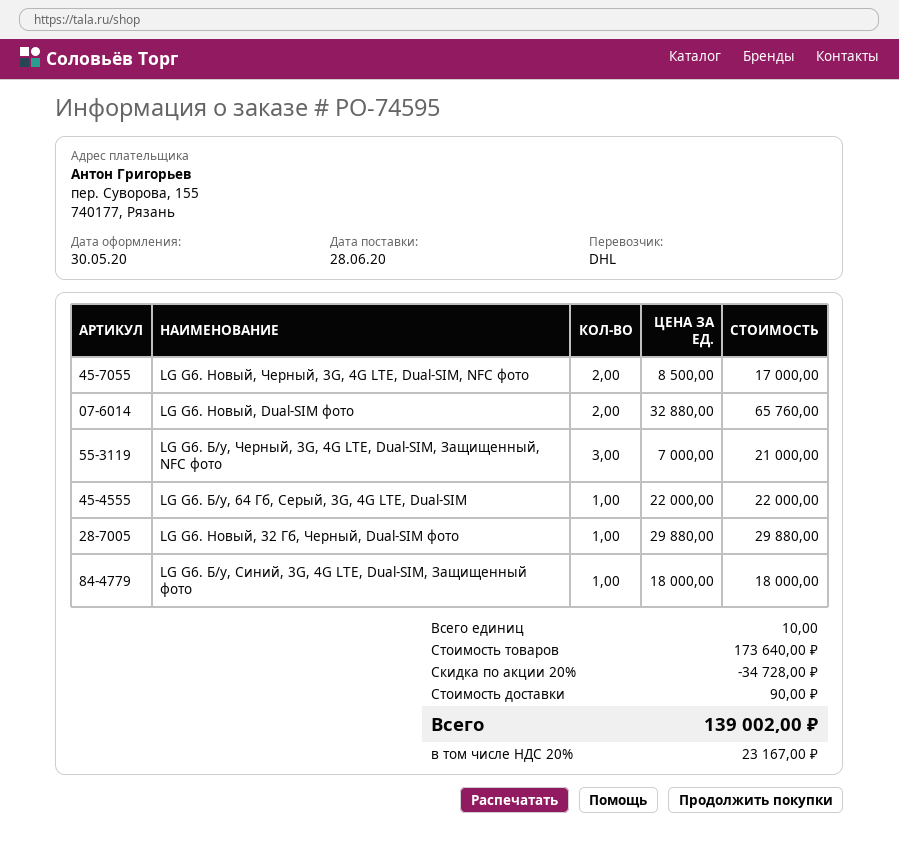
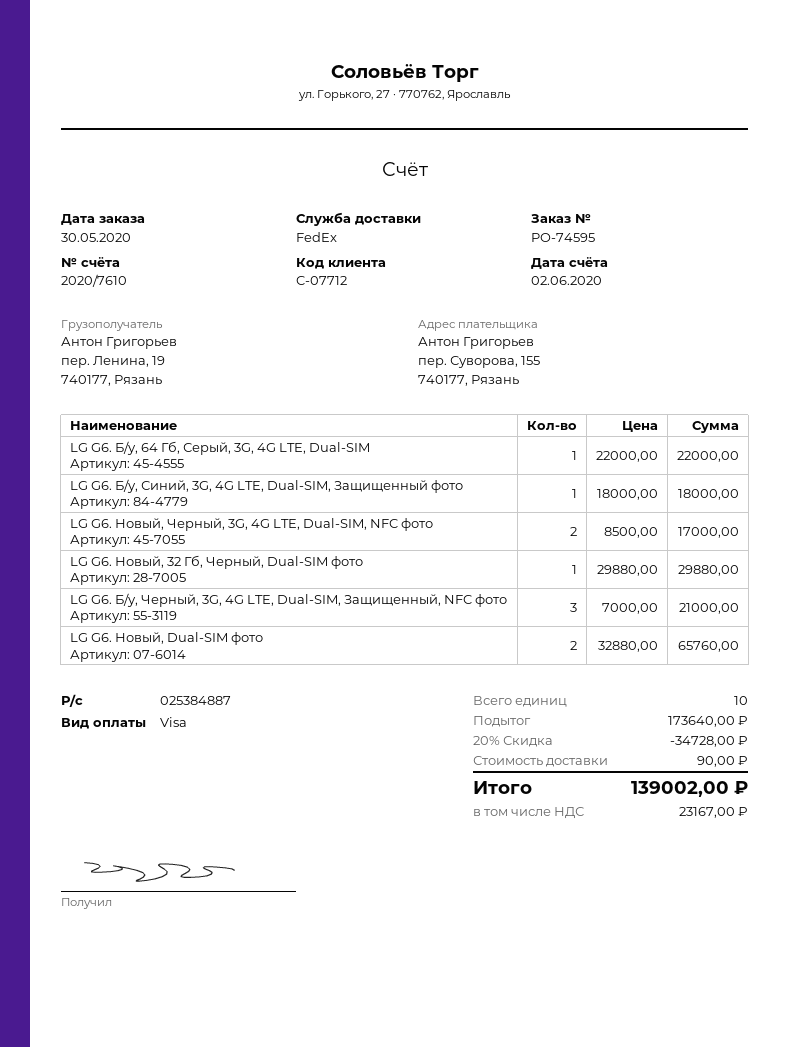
shipping method: DHL -> FedEx

